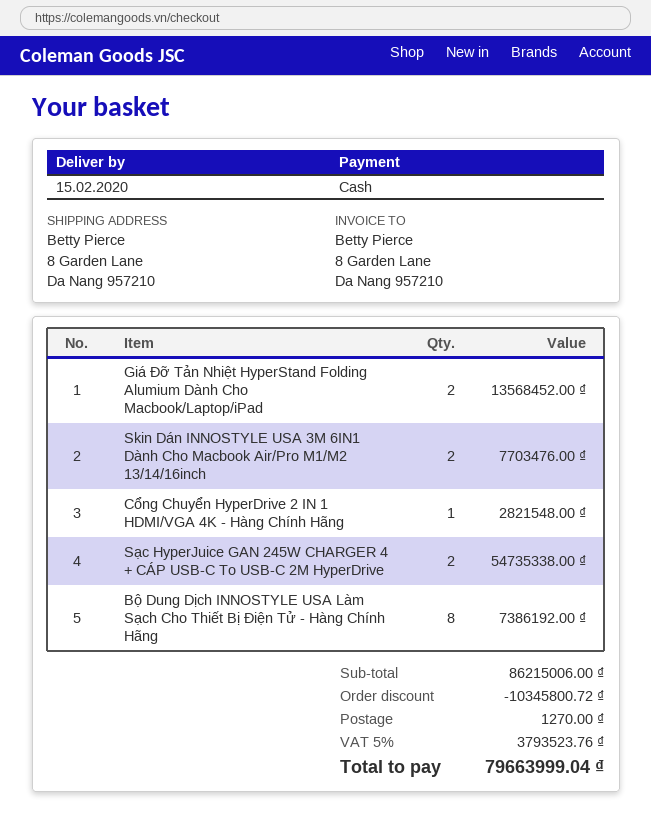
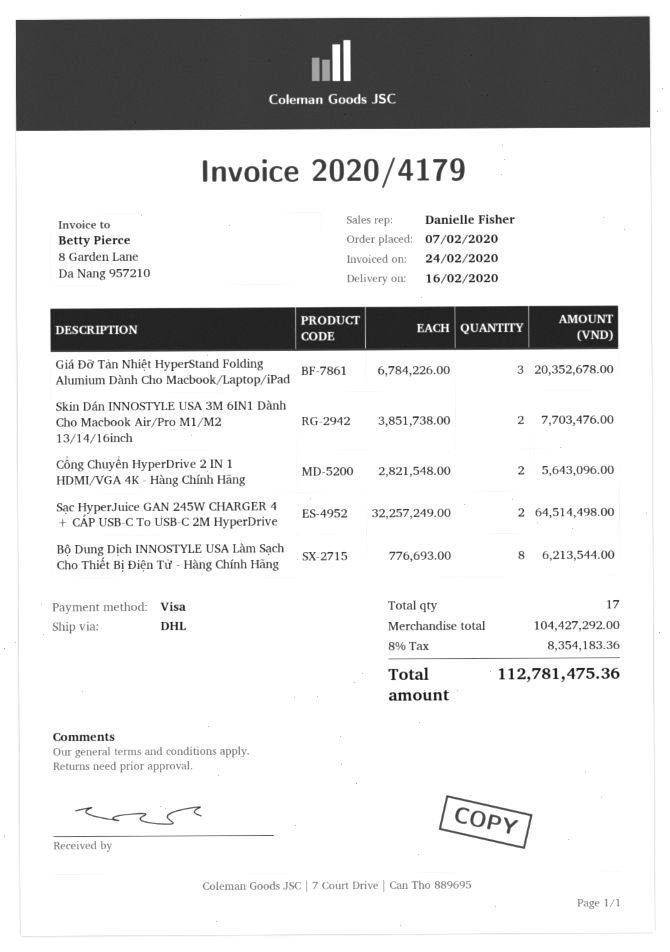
delivery date: 2020-02-15 -> 2020-02-16
payment method: cash -> Visa
Giá Đỡ Tản Nhiệt HyperStand Folding Alumium Dành Cho Macbook/Laptop/iPad: 2 for 13568452.00 -> 3 for 20352678.00
Cổng Chuyển HyperDrive 2 IN 1 HDMI/VGA 4K - Hàng Chính Hãng: 1 for 2821548.00 -> 2 for 5643096.00
Sạc HyperJuice GAN 245W CHARGER 4 + CÁP USB-C To USB-C 2M HyperDrive: 2 for 54735338.00 -> 2 for 64514498.00
Bộ Dung Dịch INNOSTYLE USA Làm Sạch Cho Thiết Bị Điện Tử - Hàng Chính Hãng: 8 for 7386192.00 -> 8 for 6213544.00
subtotal: 86215006.00 -> 104427292.00
discount: 10345800.72 -> none
shipping: 1270.00 -> none
tax: 5% = 3793523.76 -> 8% = 8354183.36
total: 79663999.04 -> 112781475.36

